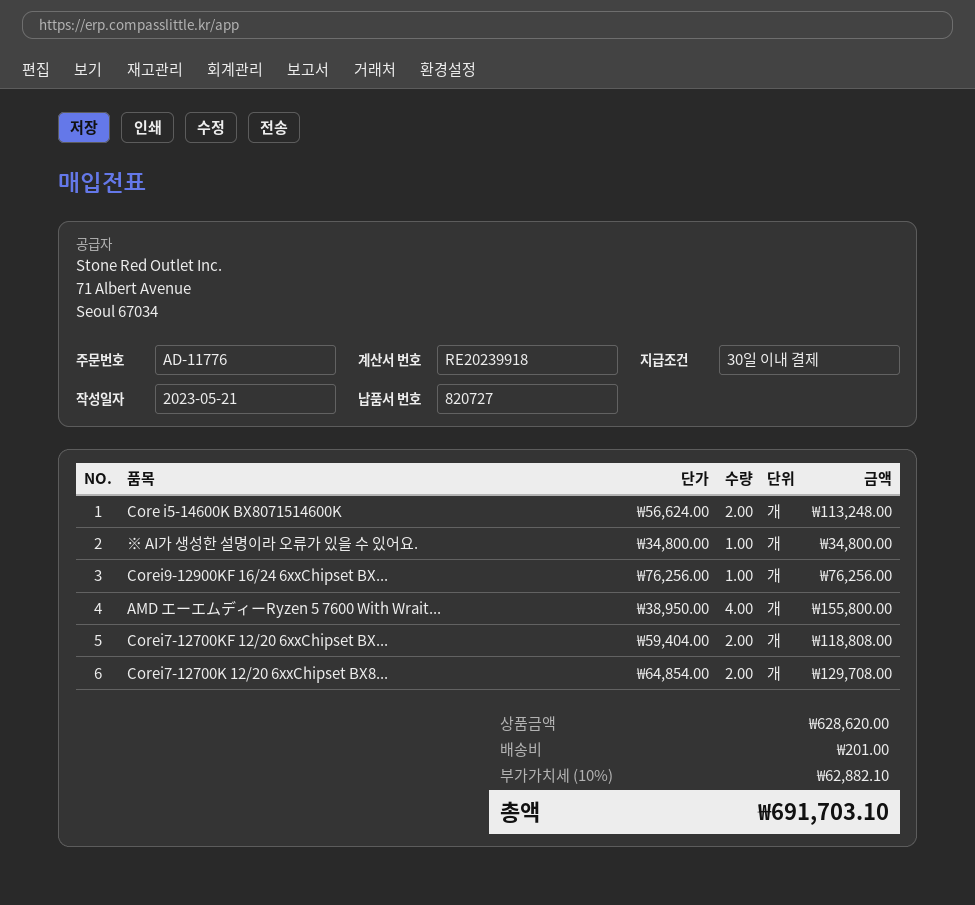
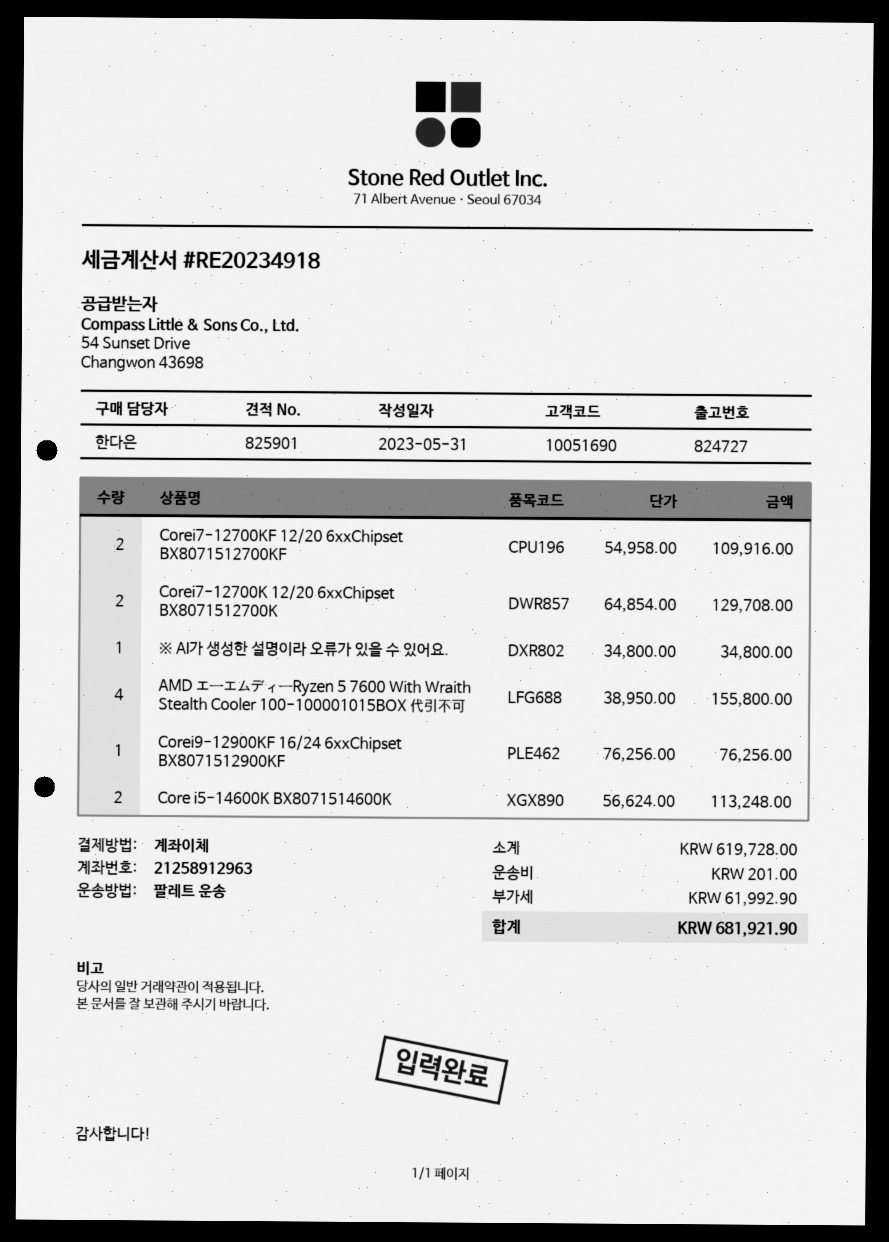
delivery note number: 820727 -> 824727
invoice number: RE20239918 -> RE20234918
invoice date: 2023-05-21 -> 2023-05-31
Corei7-12700KF 12/20 6xxChipset BX...: 2 x 59404.00 = 118808.00 -> 2 x 54958.00 = 109916.00
subtotal: 628620.00 -> 619728.00
tax: 62882.10 -> 61992.90
total: 691703.10 -> 681921.90

